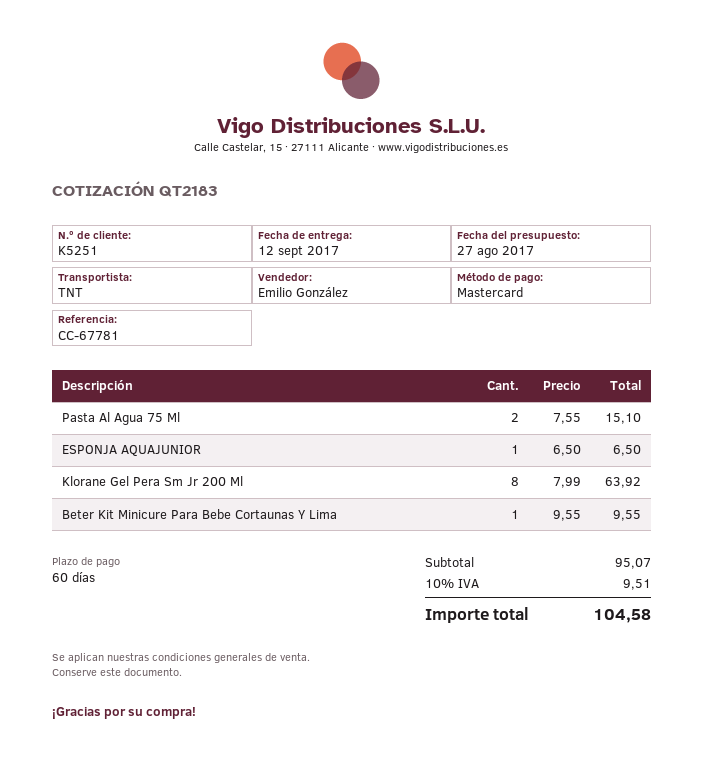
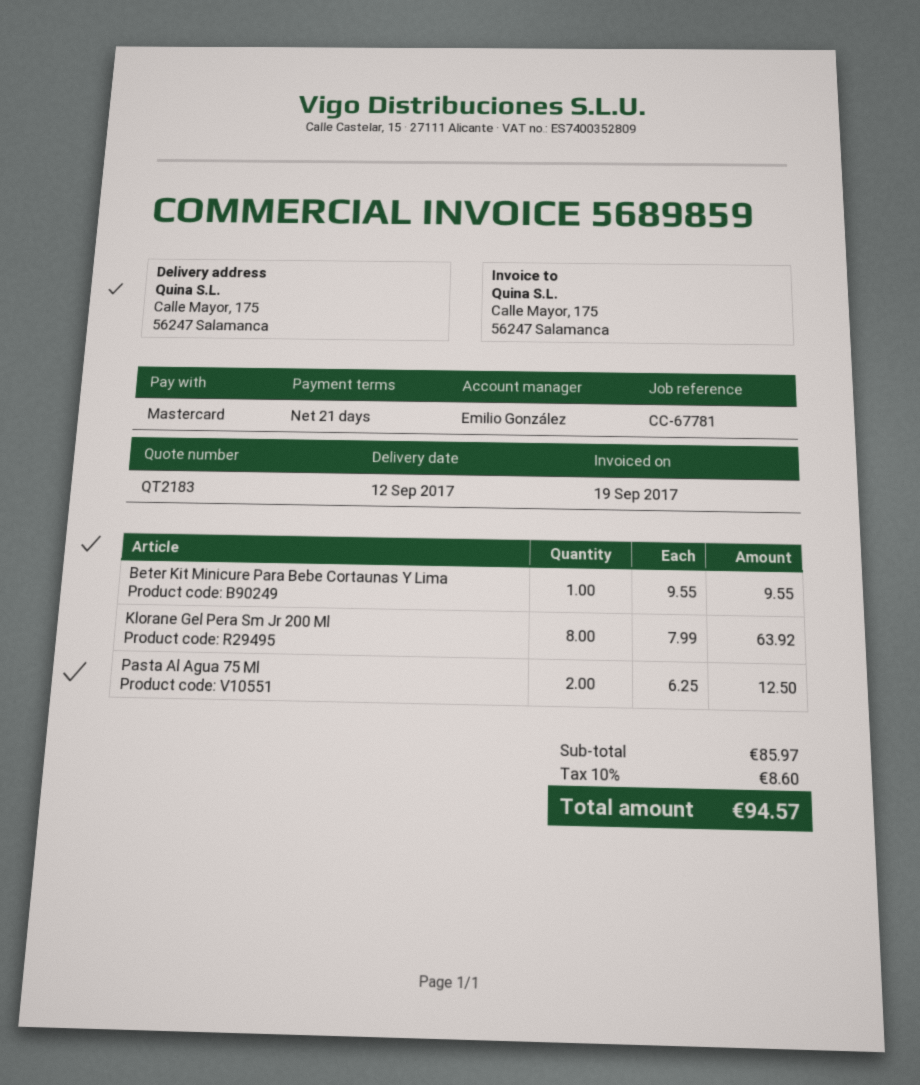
payment terms: 60 days -> 21 days
Pasta Al Agua 75 Ml: 2 x 7.55 = 15.10 -> 2 x 6.25 = 12.50
ESPONJA AQUAJUNIOR: 1 x 6.50 = 6.50 -> none
subtotal: 95.07 -> 85.97
tax: 10% = 9.51 -> 10% = 8.60
total: 104.58 -> 94.57

